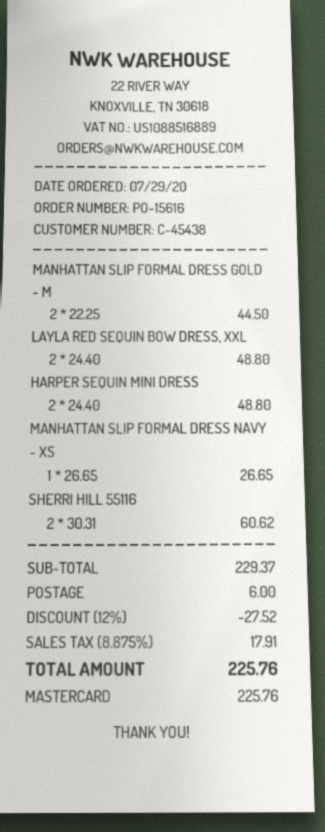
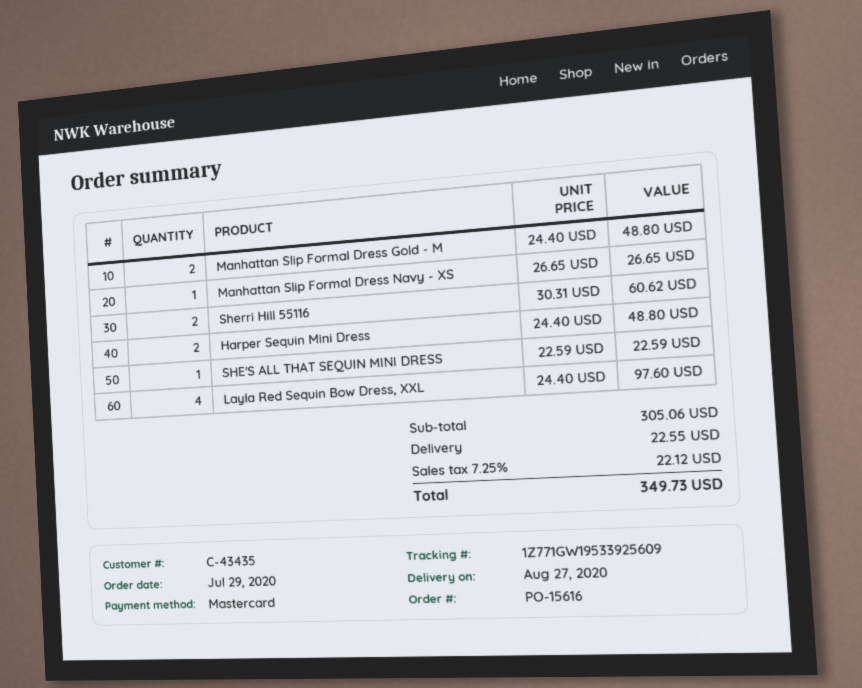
customer number: C-45438 -> C-43435
MANHATTAN SLIP FORMAL DRESS GOLD - M: 2 x 22.25 = 44.50 -> 2 x 24.40 = 48.80
LAYLA RED SEQUIN BOW DRESS, XXL: 2 x 24.40 = 48.80 -> 4 x 24.40 = 97.60
SHE'S ALL THAT SEQUIN MINI DRESS: none -> 1 x 22.59 = 22.59
subtotal: 229.37 -> 305.06
discount: 12% = 27.52 -> none
shipping: 6.00 -> 22.55
tax: 8.875% = 17.91 -> 7.25% = 22.12
total: 225.76 -> 349.73

